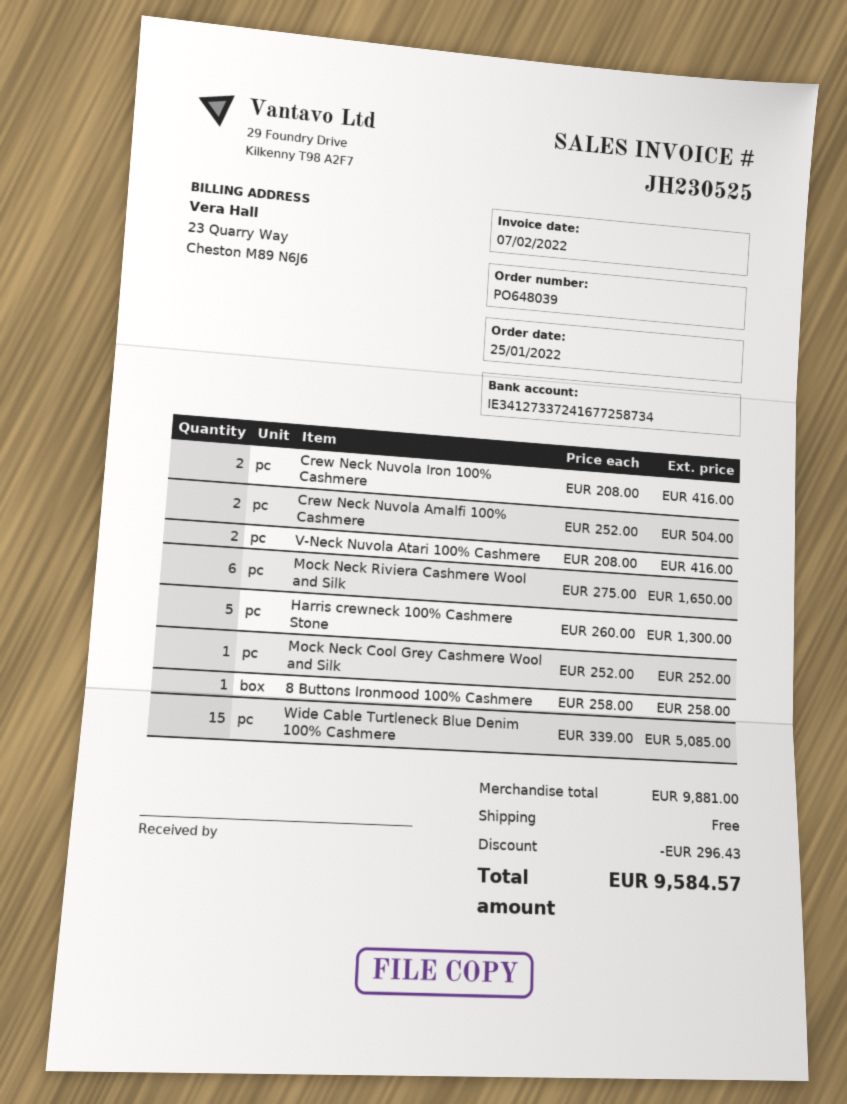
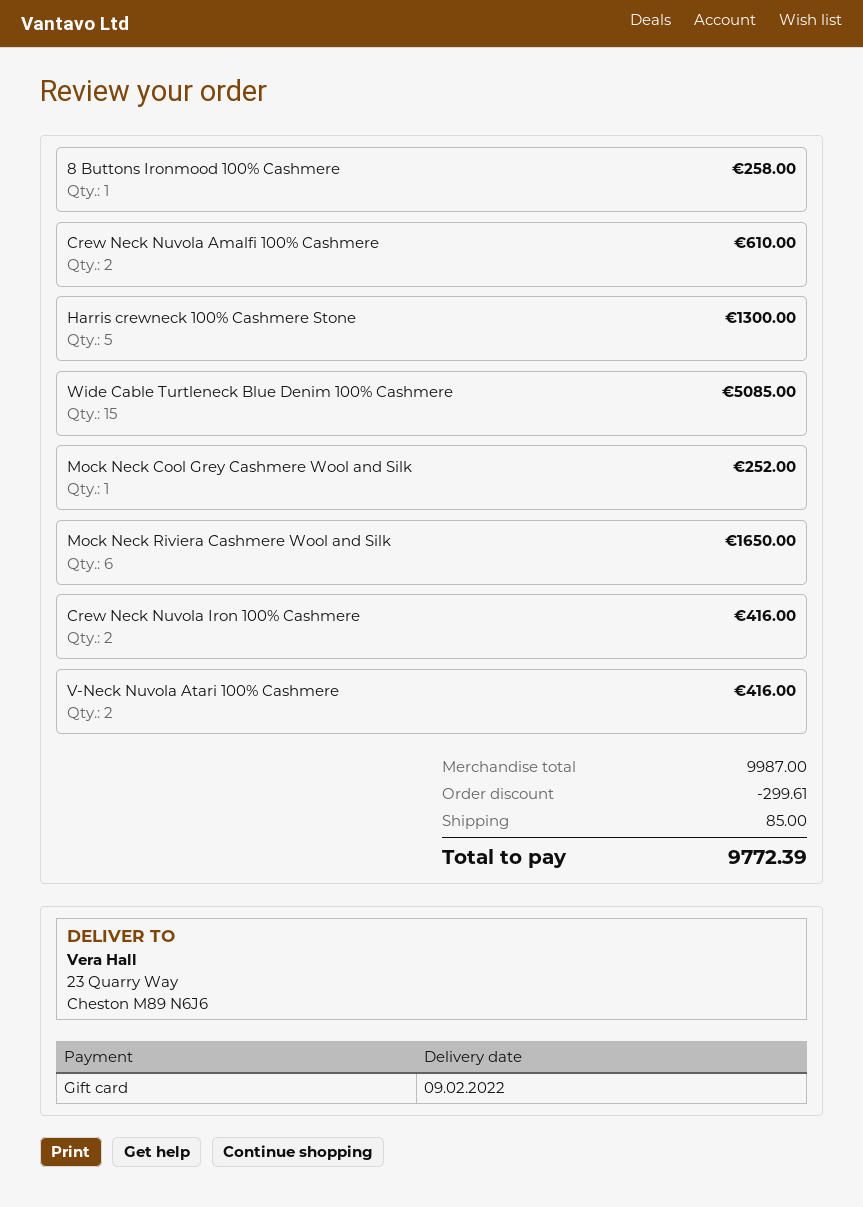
Crew Neck Nuvola Amalfi 100% Cashmere: 2 for 504.00 -> 2 for 610.00
subtotal: 9881.00 -> 9987.00
discount: 296.43 -> 299.61
shipping: 0.00 -> 85.00
total: 9584.57 -> 9772.39

